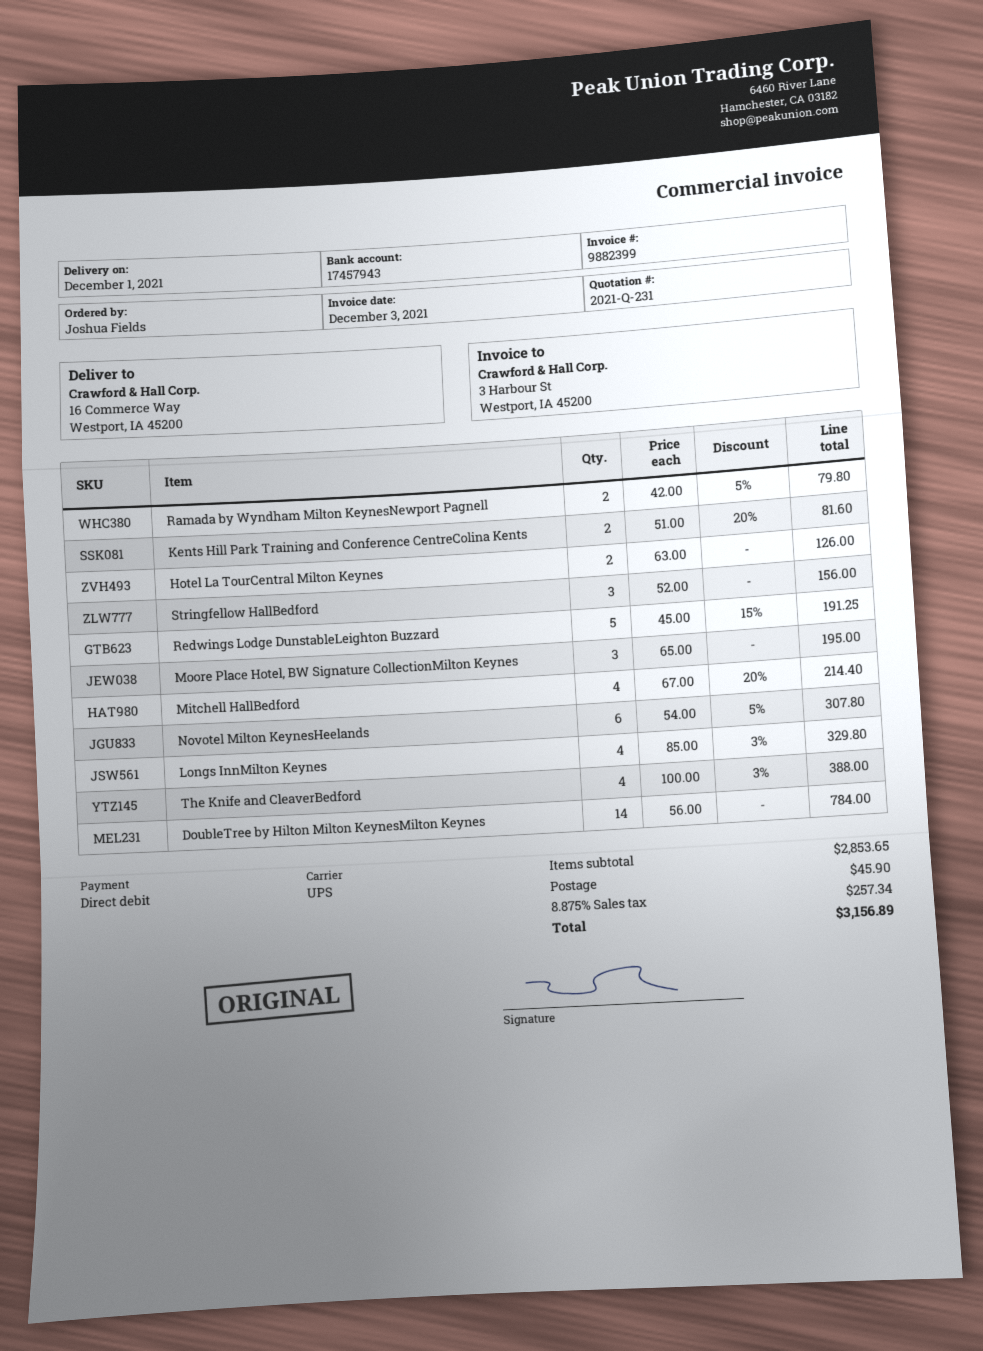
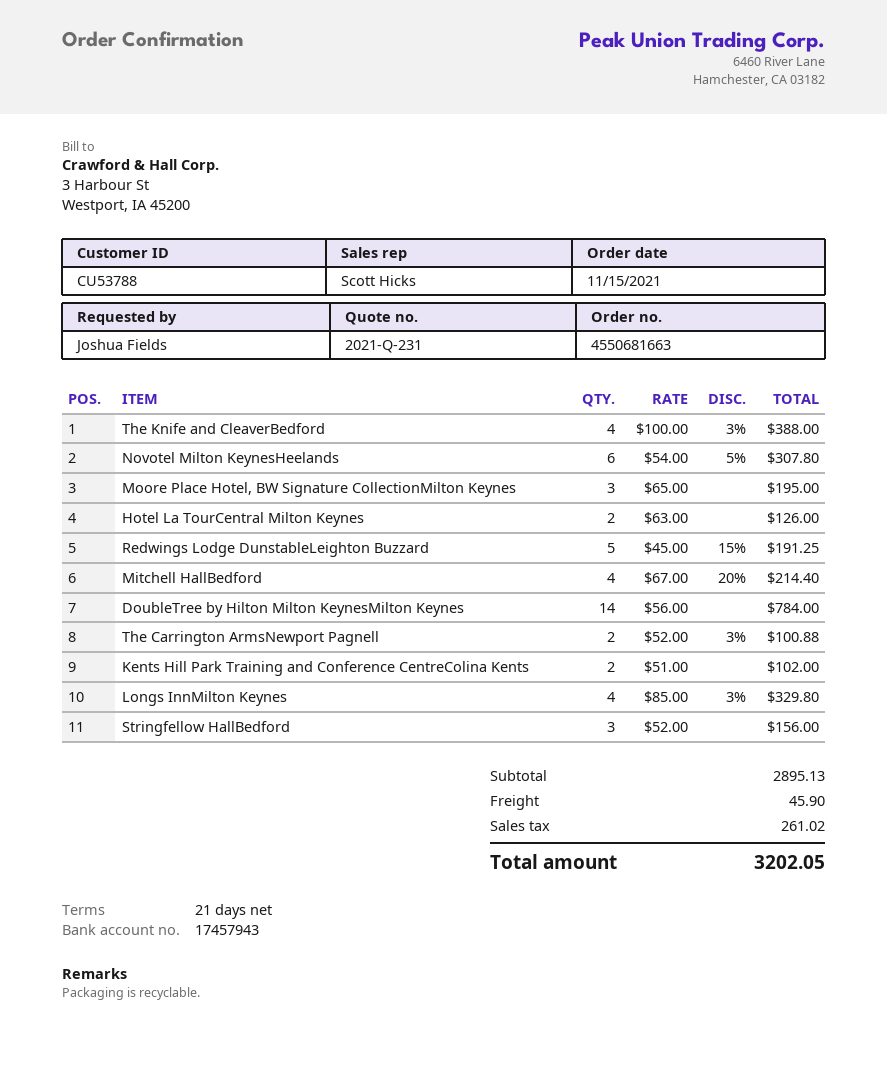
Ramada by Wyndham Milton KeynesNewport Pagnell: 2 x 42.00 - 5% = 79.80 -> none
Kents Hill Park Training and Conference CentreColina Kents: 2 x 51.00 - 20% = 81.60 -> 2 x 51.00 = 102.00
The Carrington ArmsNewport Pagnell: none -> 2 x 52.00 - 3% = 100.88
subtotal: 2853.65 -> 2895.13
tax: 257.34 -> 261.02
total: 3156.89 -> 3202.05

